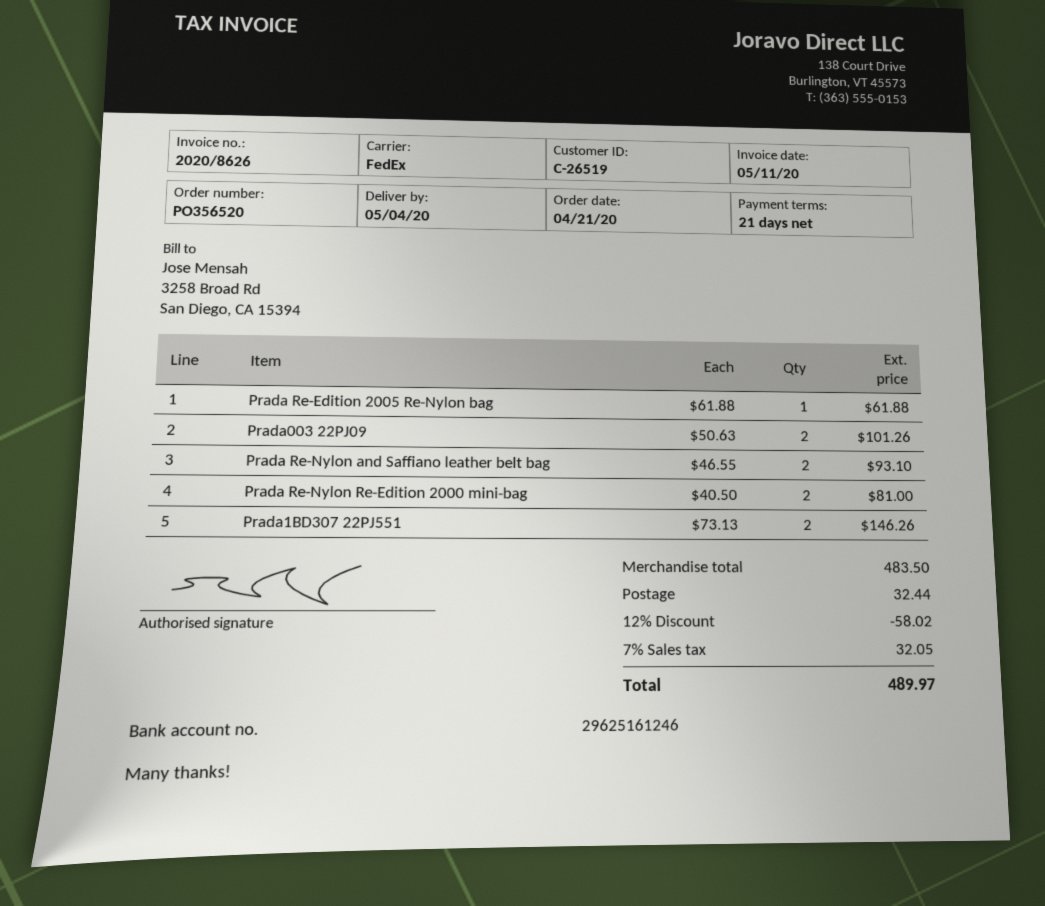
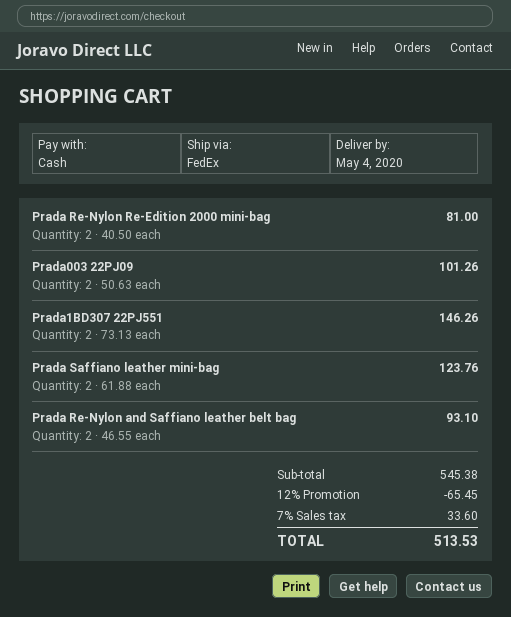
Prada Re-Edition 2005 Re-Nylon bag: 1 x 61.88 = 61.88 -> none
Prada Saffiano leather mini-bag: none -> 2 x 61.88 = 123.76
subtotal: 483.50 -> 545.38
discount: 12% = 58.02 -> 12% = 65.45
shipping: 32.44 -> none
tax: 7% = 32.05 -> 7% = 33.60
total: 489.97 -> 513.53

